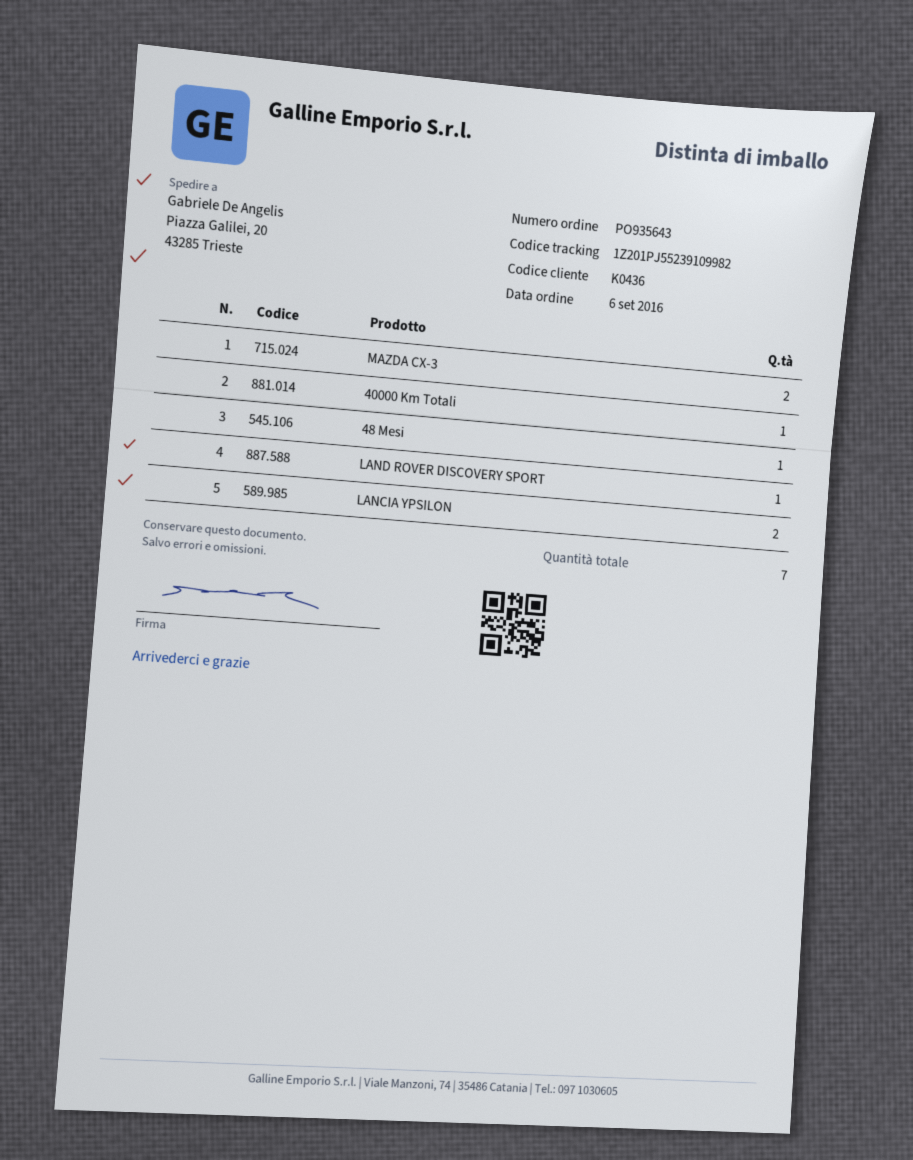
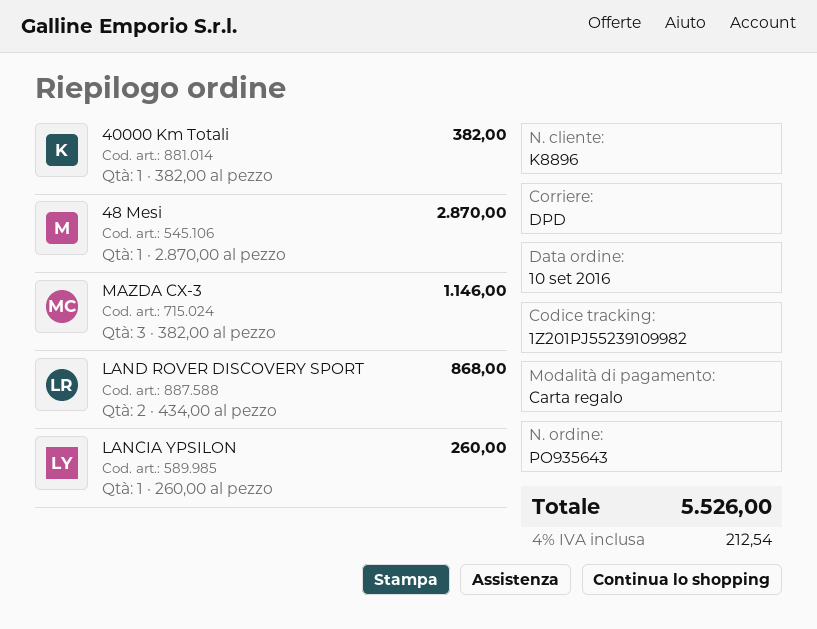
order date: 2016-09-06 -> 2016-09-10
customer number: K0436 -> K8896
MAZDA CX-3: 2 -> 3
LAND ROVER DISCOVERY SPORT: 1 -> 2
LANCIA YPSILON: 2 -> 1

